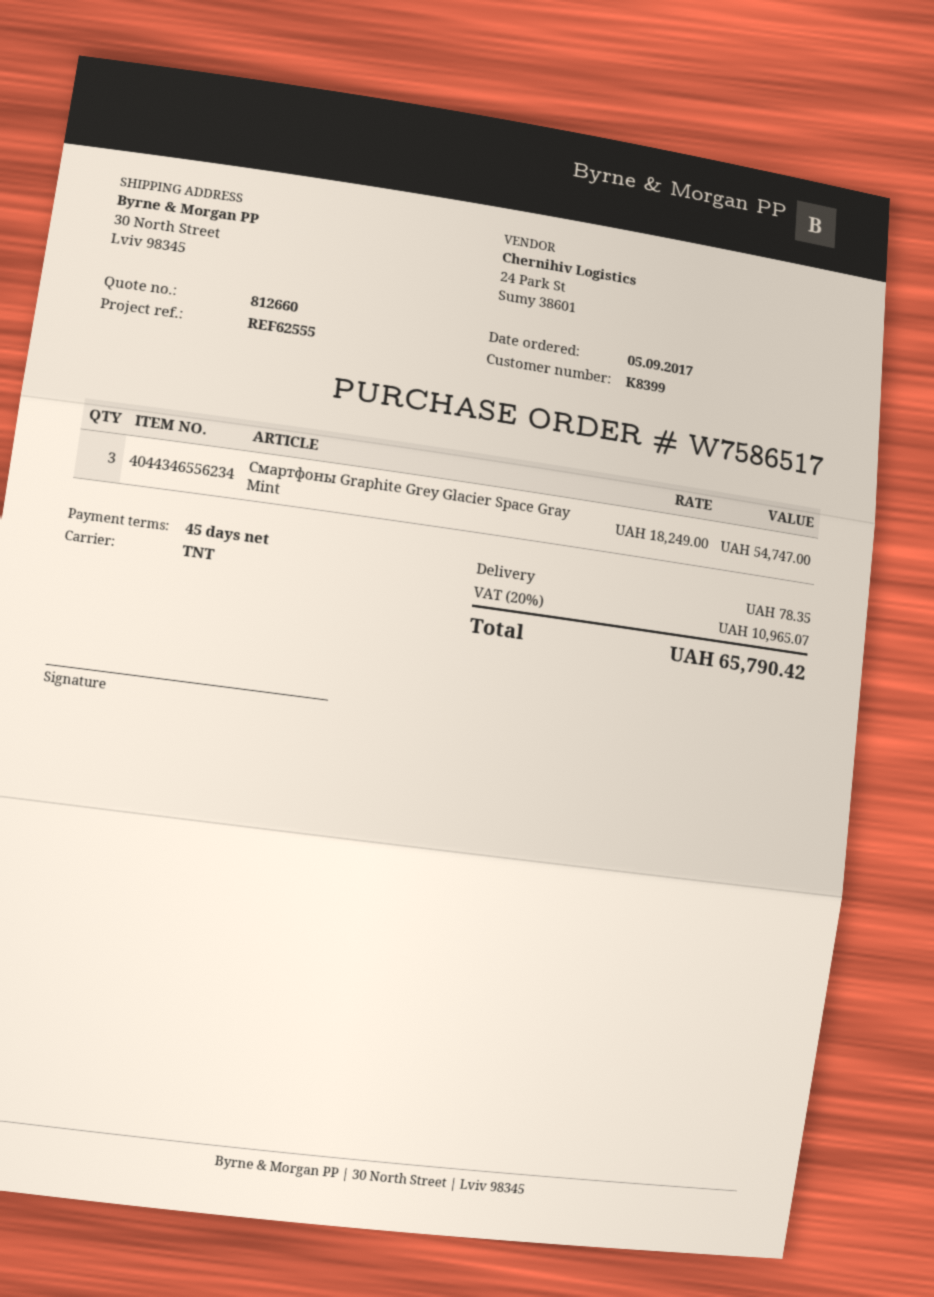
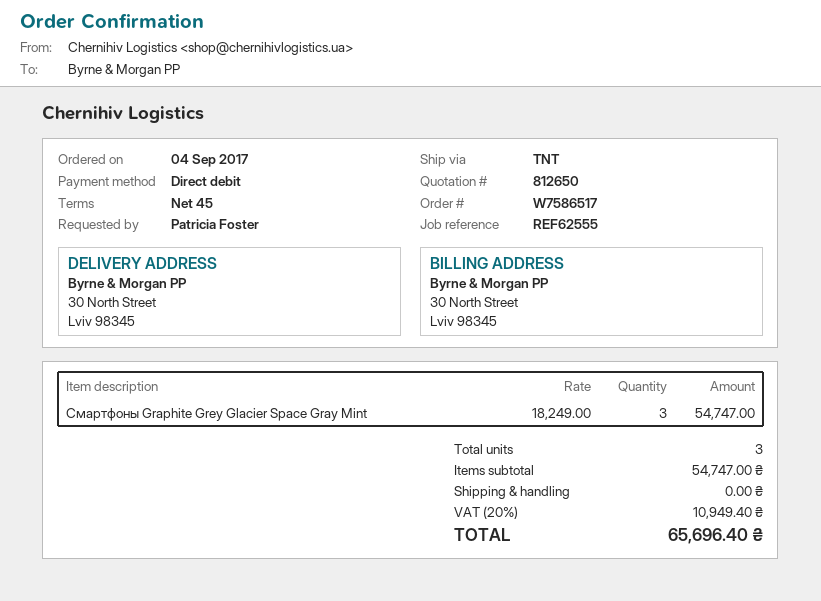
quote number: 812660 -> 812650
order date: 2017-09-05 -> 2017-09-04
shipping: 78.35 -> 0.00
tax: 20% = 10965.07 -> 20% = 10949.40
total: 65790.42 -> 65696.40

